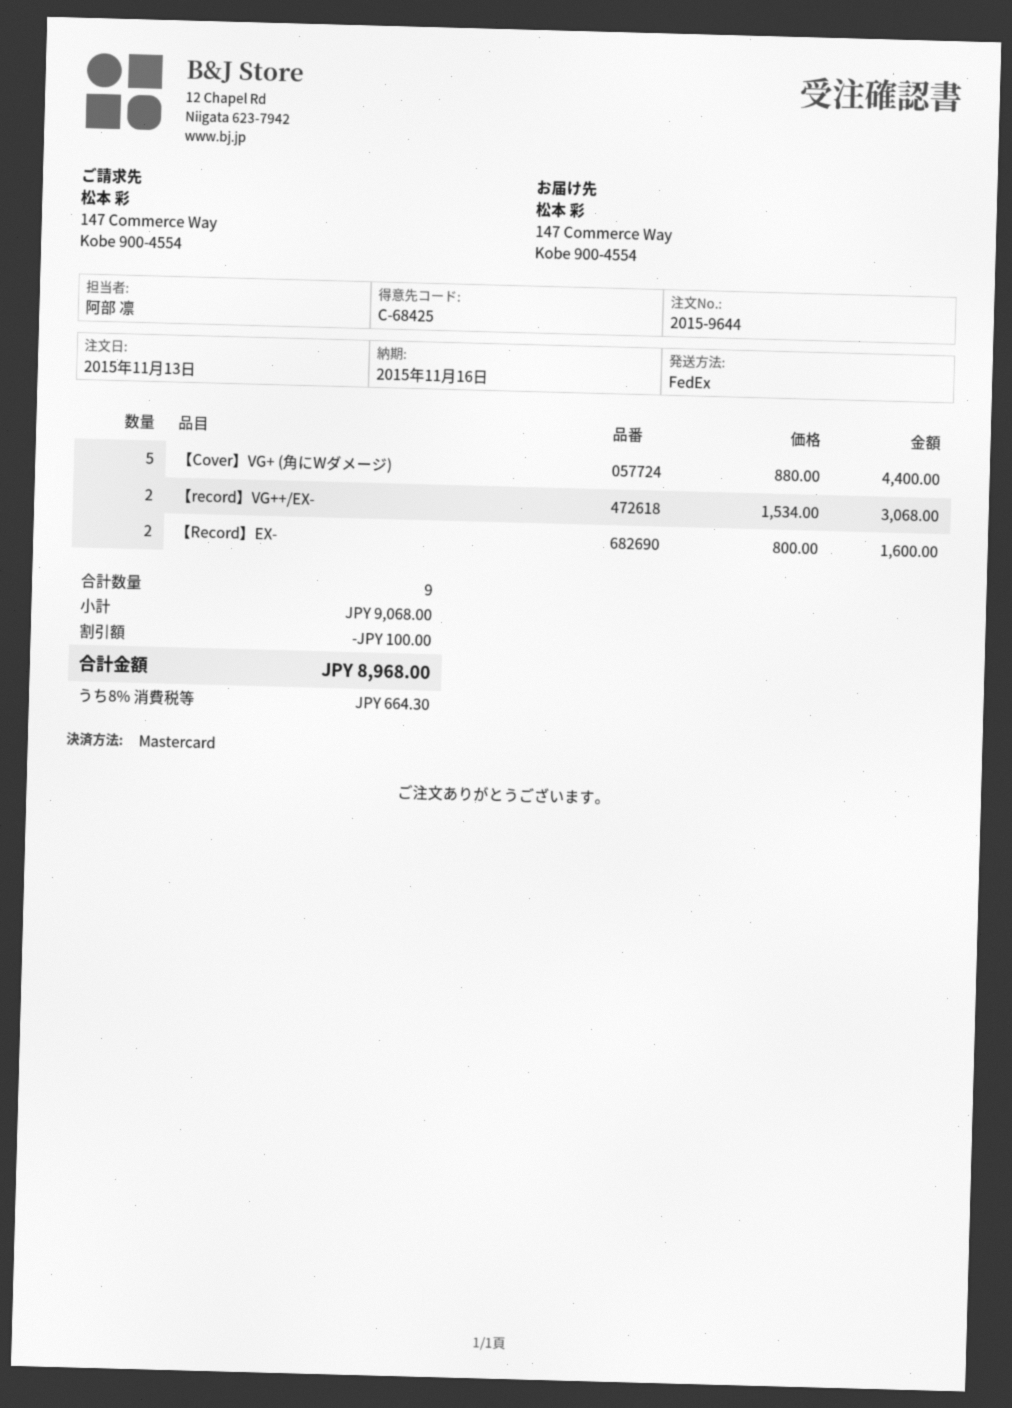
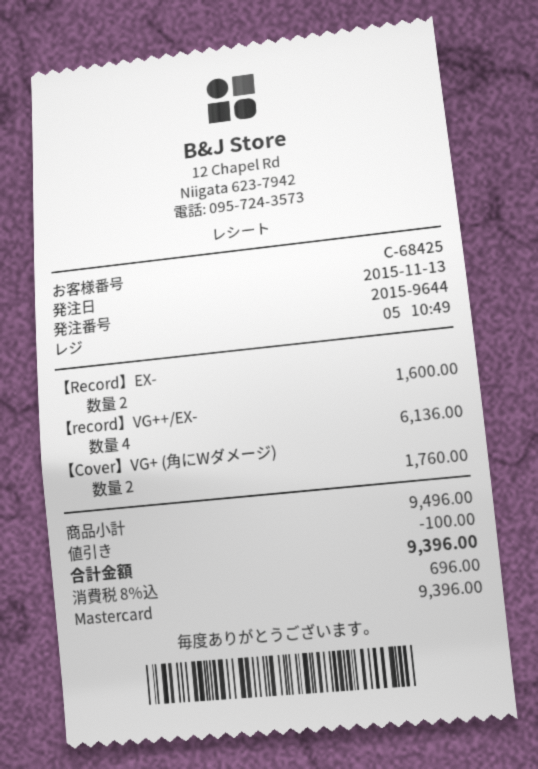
【Cover】VG+ (角にWダメージ): 5 for 4400.00 -> 2 for 1760.00
【record】VG++/EX-: 2 for 3068.00 -> 4 for 6136.00
subtotal: 9068.00 -> 9496.00
tax: 8% = 664.30 -> 8% = 696.00
total: 8968.00 -> 9396.00

